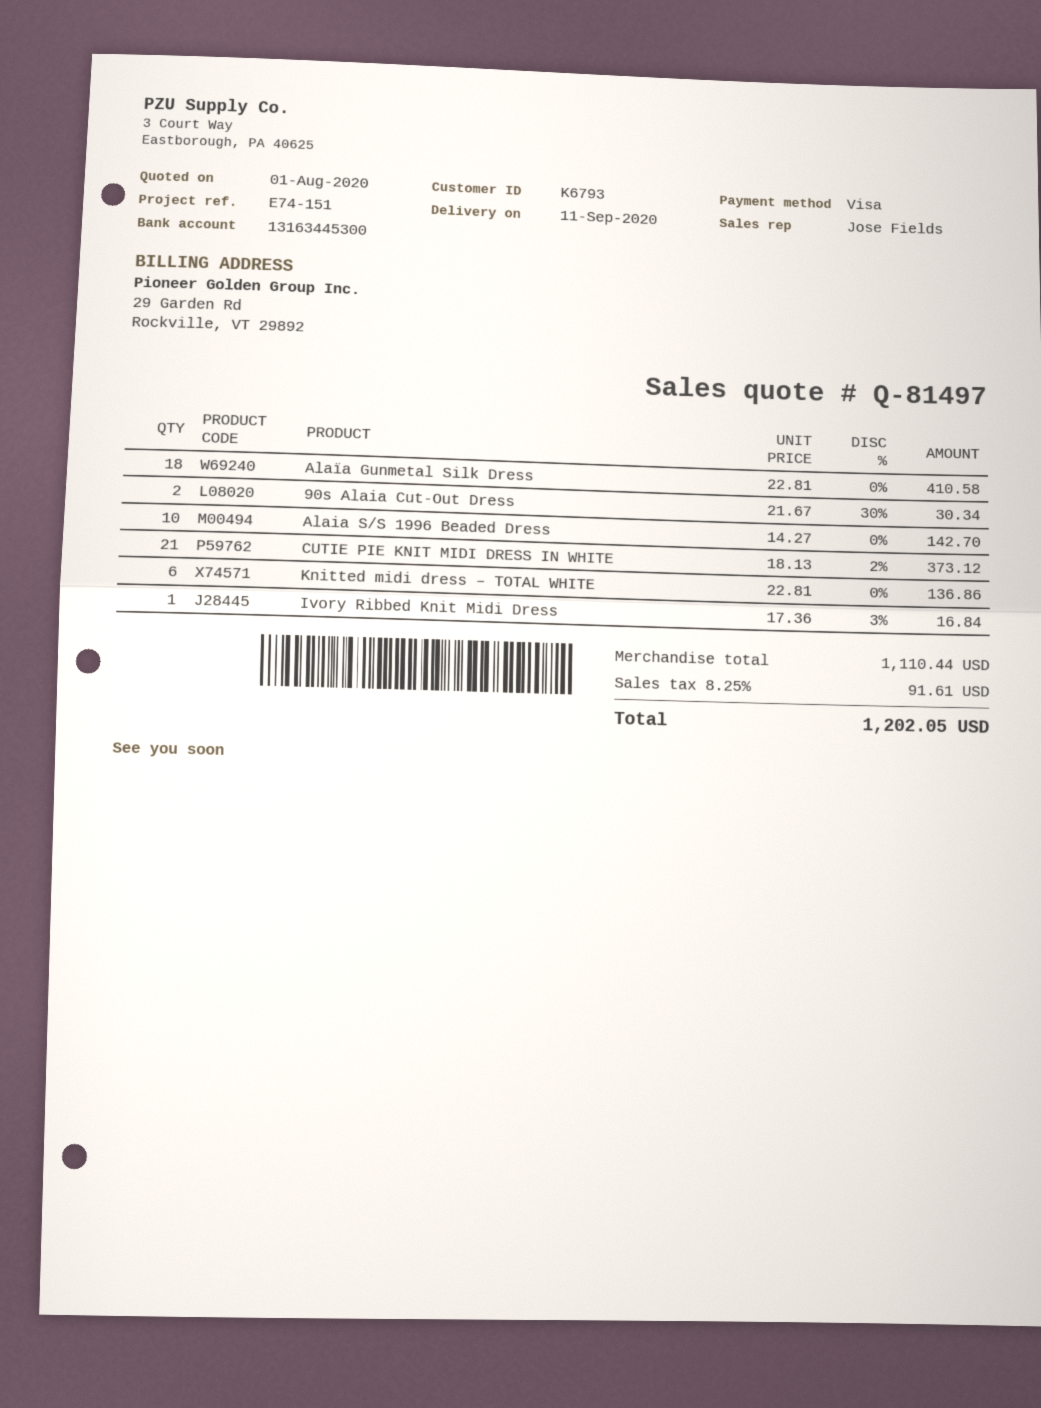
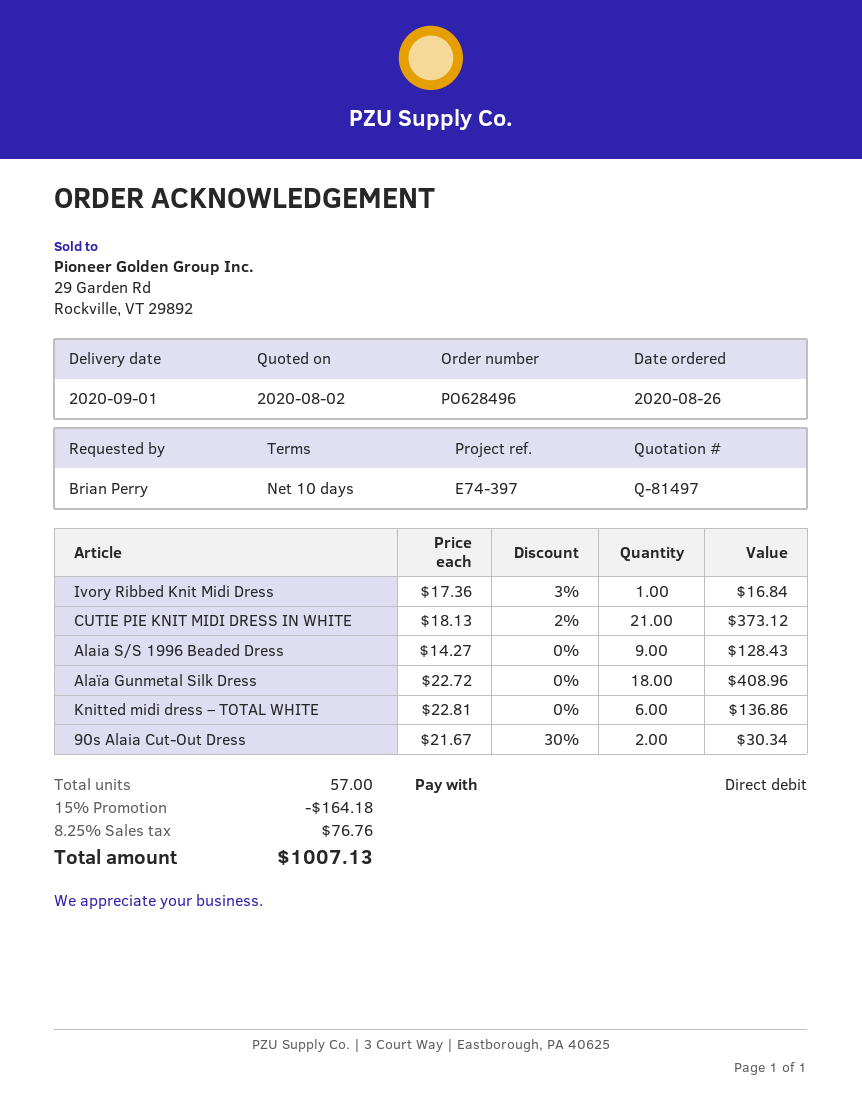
quote date: 2020-08-01 -> 2020-08-02
delivery date: 2020-09-11 -> 2020-09-01
reference: E74-151 -> E74-397
payment method: Visa -> direct debit
Alaïa Gunmetal Silk Dress: 18 x 22.81 = 410.58 -> 18 x 22.72 = 408.96
Alaia S/S 1996 Beaded Dress: 10 x 14.27 = 142.70 -> 9 x 14.27 = 128.43
discount: none -> 15% = 164.18
tax: 8.25% = 91.61 -> 8.25% = 76.76
total: 1202.05 -> 1007.13

